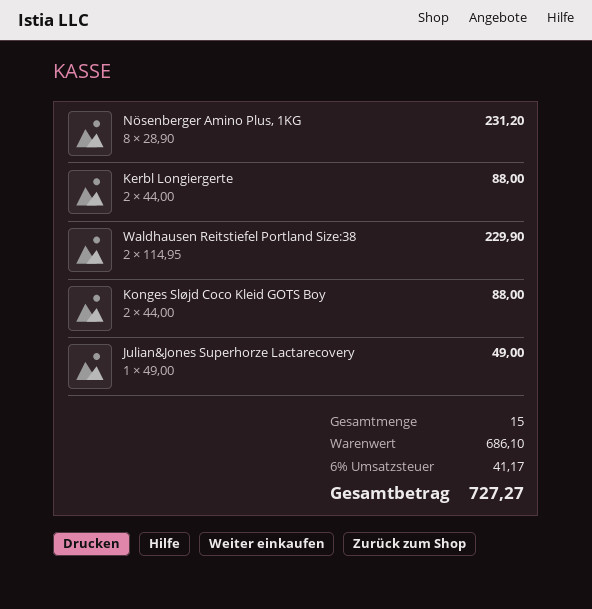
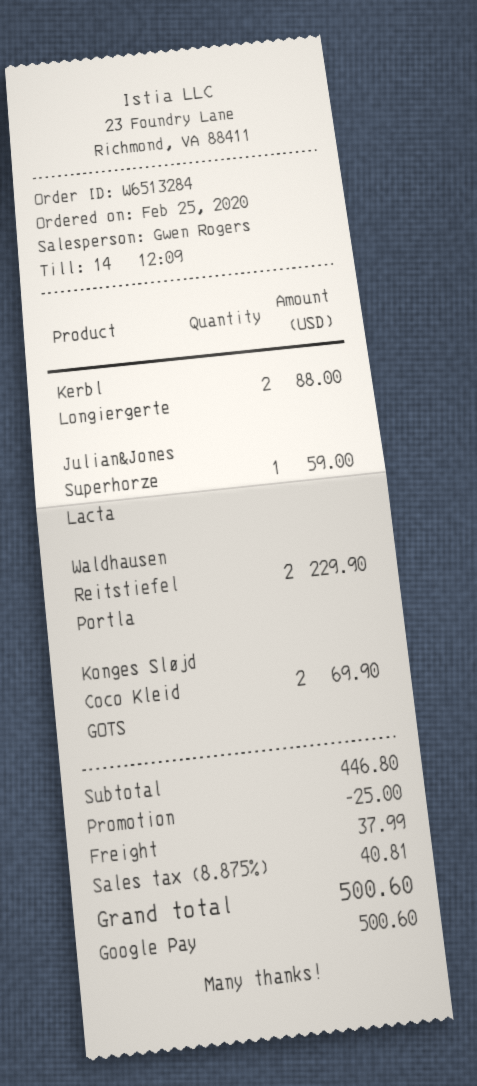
Nösenberger Amino Plus, 1KG: 8 for 231.20 -> none
Konges Sløjd Coco Kleid GOTS Boy: 2 for 88.00 -> 2 for 69.90
Julian&Jones Superhorze Lactarecovery: 1 for 49.00 -> 1 for 59.00
subtotal: 686.10 -> 446.80
discount: none -> 25.00
shipping: none -> 37.99
tax: 6% = 41.17 -> 8.875% = 40.81
total: 727.27 -> 500.60

